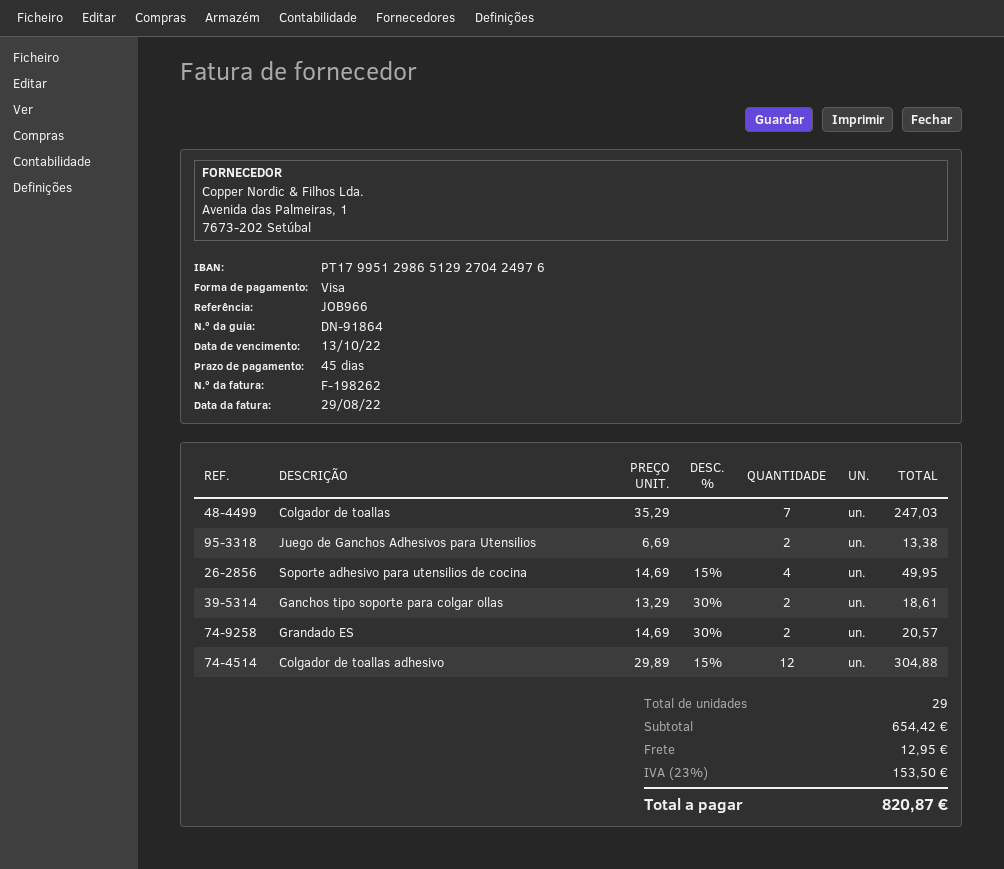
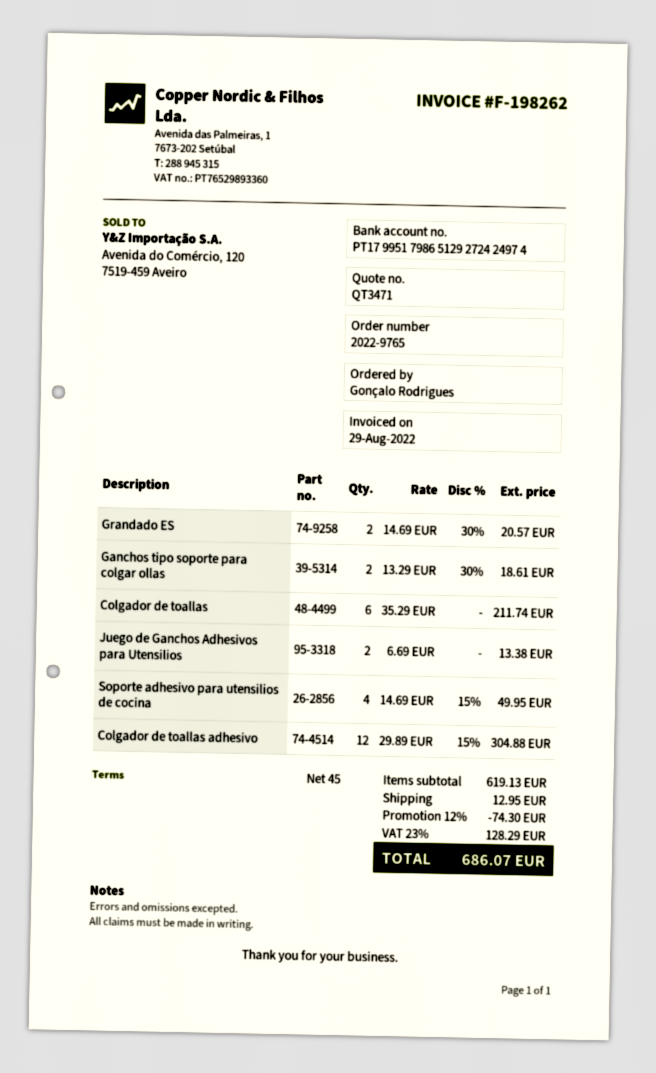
bank account: PT17995129865129270424976 -> PT17995179865129272424974
Colgador de toallas: 7 x 35.29 = 247.03 -> 6 x 35.29 = 211.74
subtotal: 654.42 -> 619.13
discount: none -> 12% = 74.30
tax: 23% = 153.50 -> 23% = 128.29
total: 820.87 -> 686.07

